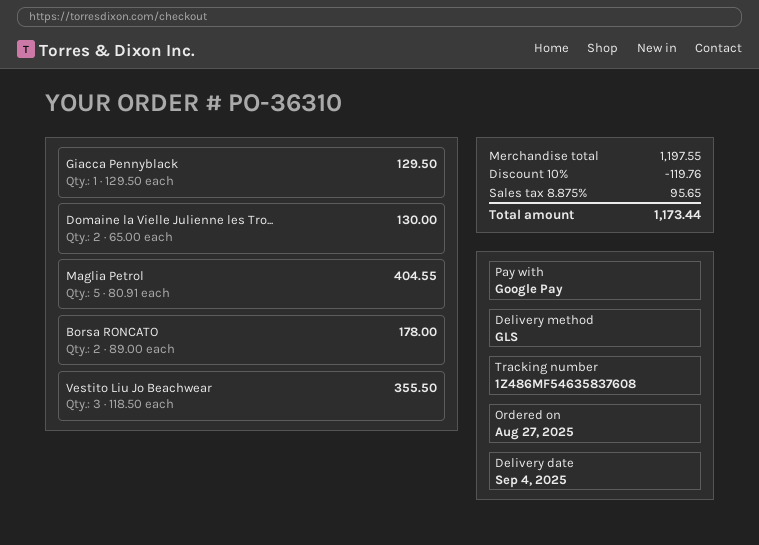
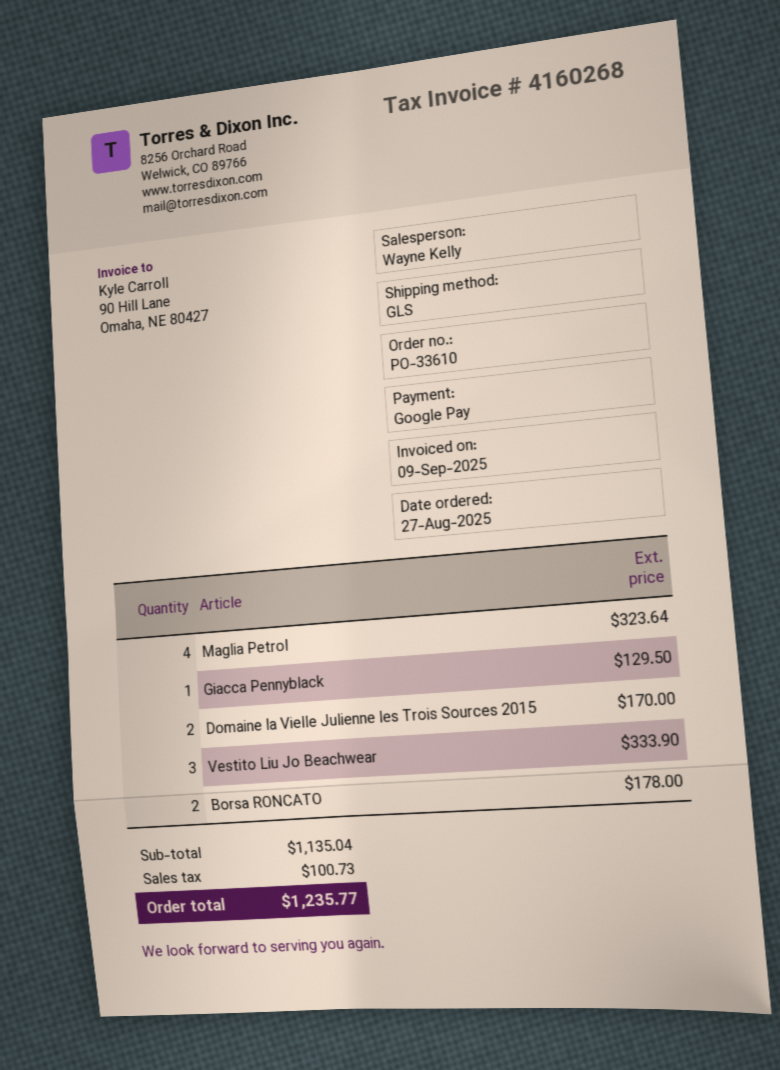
order number: PO-36310 -> PO-33610
Domaine la Vielle Julienne les Tro...: 2 for 130.00 -> 2 for 170.00
Maglia Petrol: 5 for 404.55 -> 4 for 323.64
Vestito Liu Jo Beachwear: 3 for 355.50 -> 3 for 333.90
subtotal: 1197.55 -> 1135.04
discount: 10% = 119.76 -> none
tax: 95.65 -> 100.73
total: 1173.44 -> 1235.77

